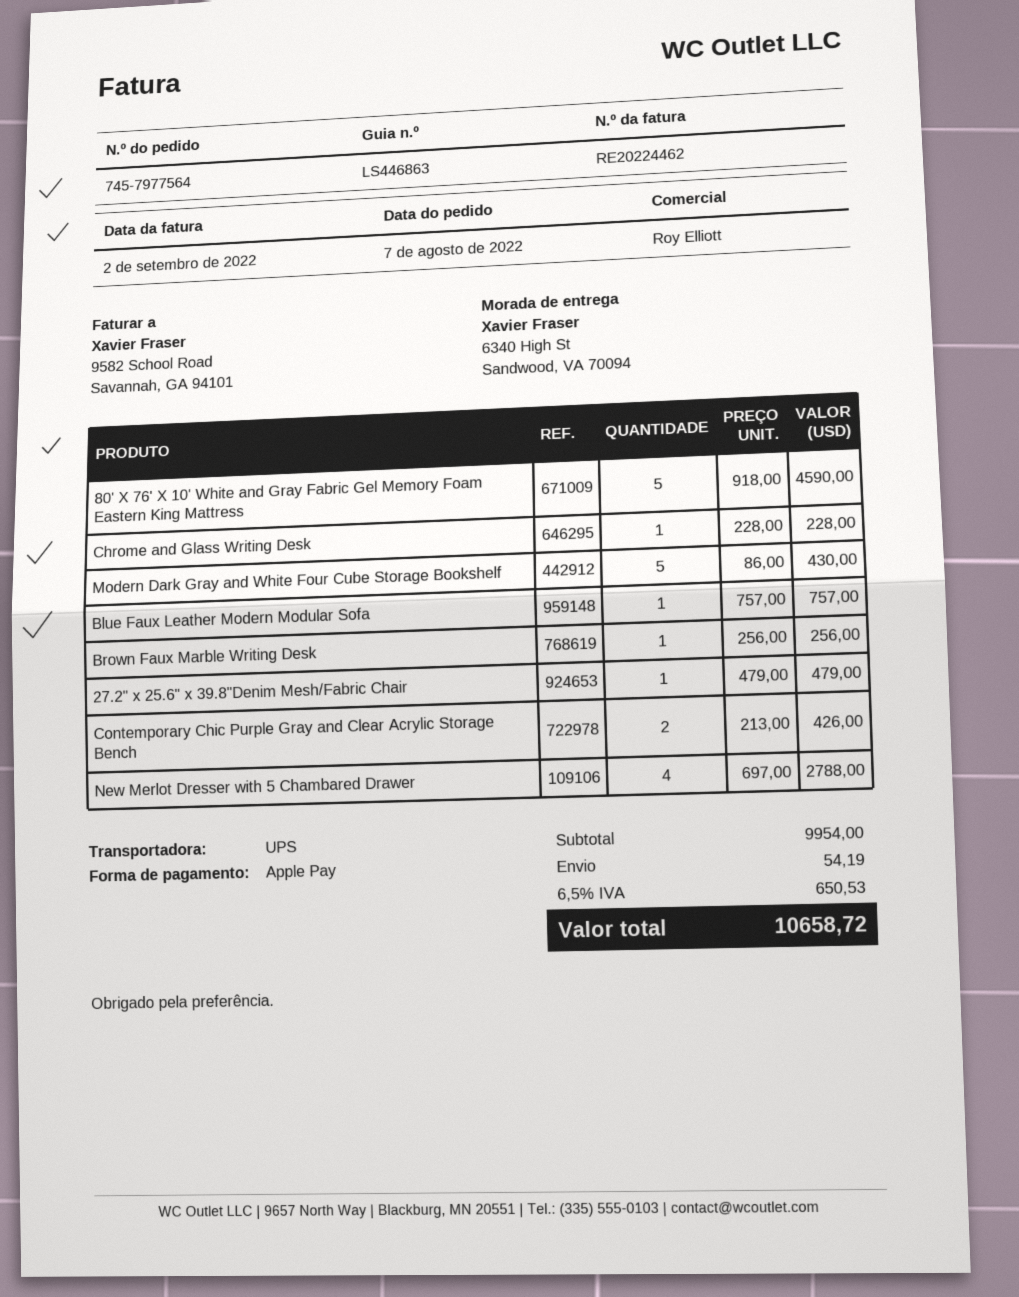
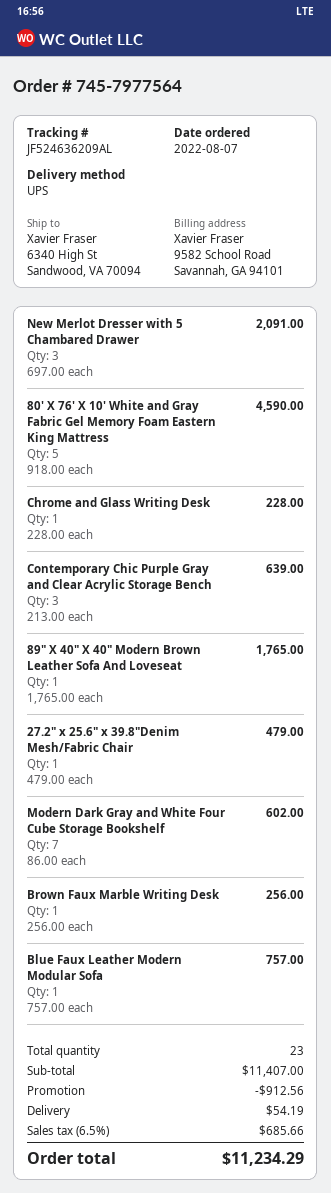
Modern Dark Gray and White Four Cube Storage Bookshelf: 5 x 86.00 = 430.00 -> 7 x 86.00 = 602.00
Contemporary Chic Purple Gray and Clear Acrylic Storage Bench: 2 x 213.00 = 426.00 -> 3 x 213.00 = 639.00
New Merlot Dresser with 5 Chambared Drawer: 4 x 697.00 = 2788.00 -> 3 x 697.00 = 2091.00
89" X 40" X 40" Modern Brown Leather Sofa And Loveseat: none -> 1 x 1765.00 = 1765.00
subtotal: 9954.00 -> 11407.00
discount: none -> 912.56
tax: 6.5% = 650.53 -> 6.5% = 685.66
total: 10658.72 -> 11234.29

